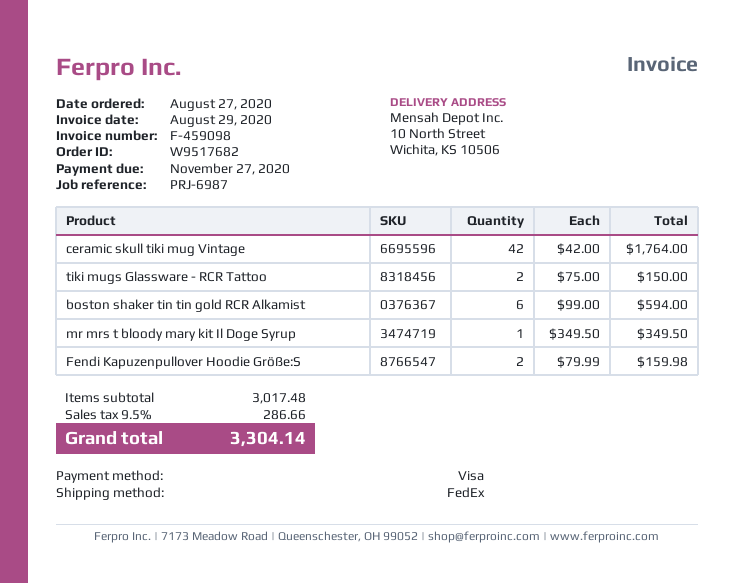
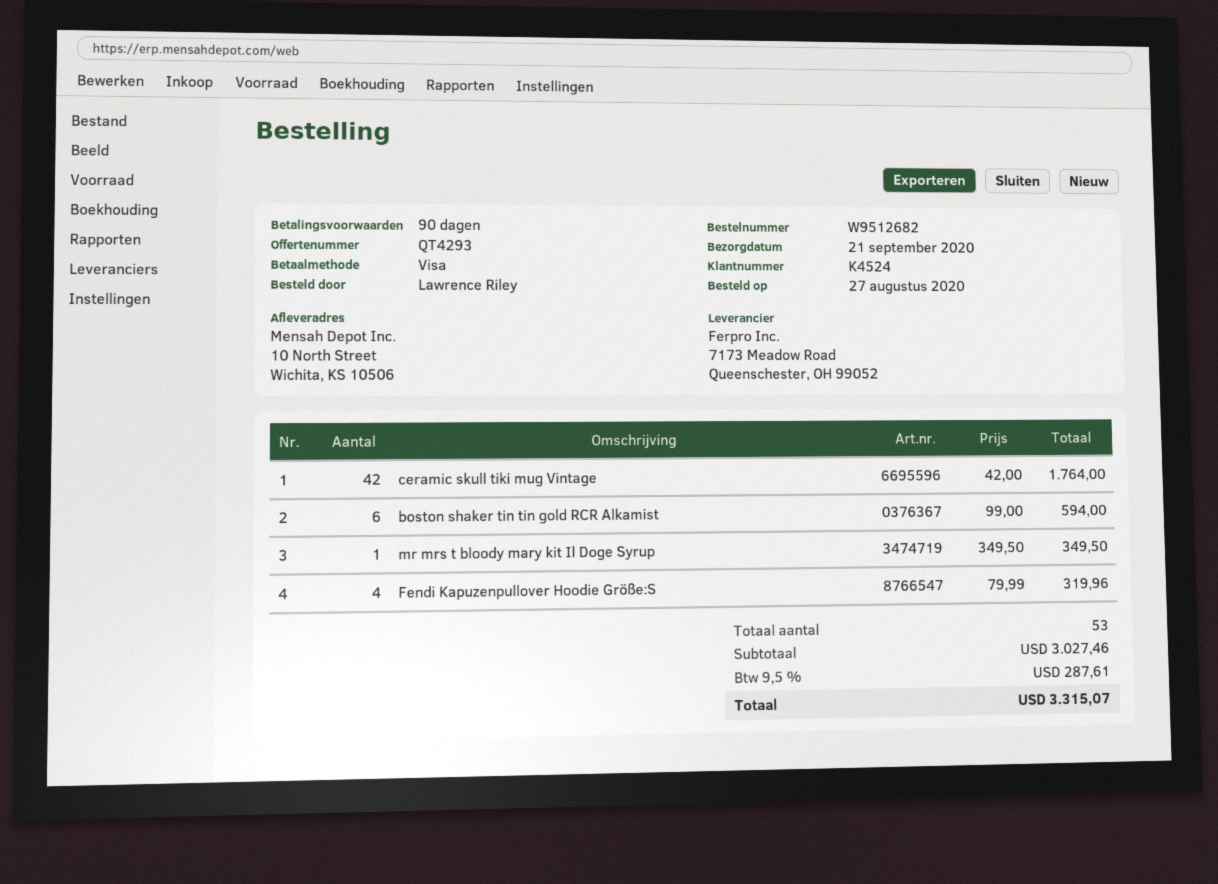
order number: W9517682 -> W9512682
tiki mugs Glassware - RCR Tattoo: 2 x 75.00 = 150.00 -> none
Fendi Kapuzenpullover Hoodie Größe:S: 2 x 79.99 = 159.98 -> 4 x 79.99 = 319.96
subtotal: 3017.48 -> 3027.46
tax: 9.5% = 286.66 -> 9.5% = 287.61
total: 3304.14 -> 3315.07

